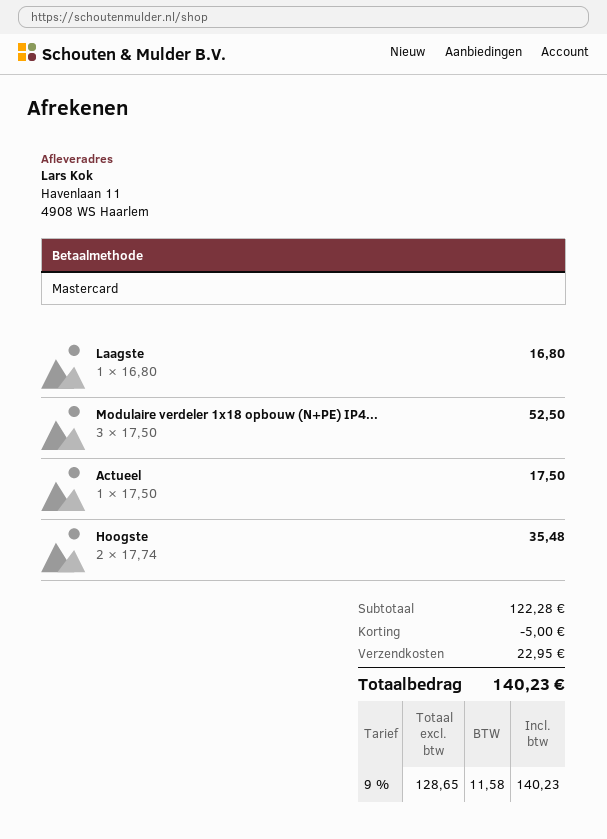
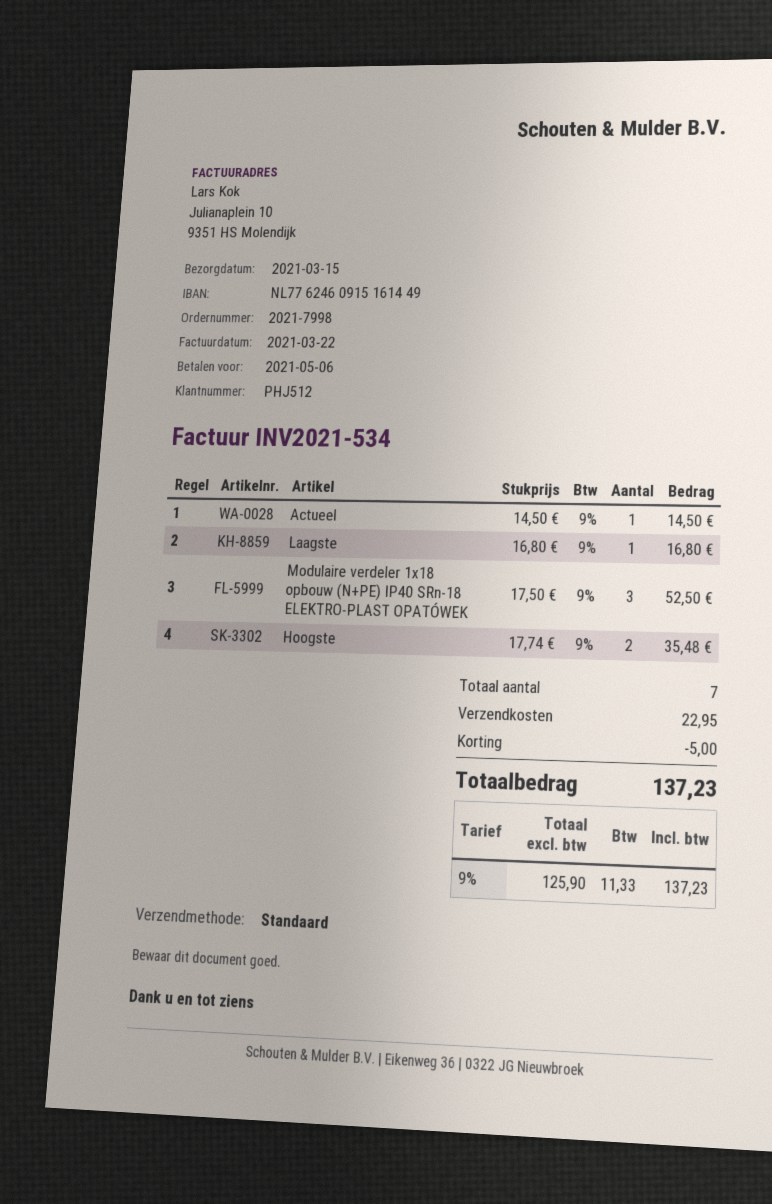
Actueel: 1 x 17.50 = 17.50 -> 1 x 14.50 = 14.50
net: 128.65 -> 125.90
tax: 9% = 11.58 -> 9% = 11.33
total: 140.23 -> 137.23

